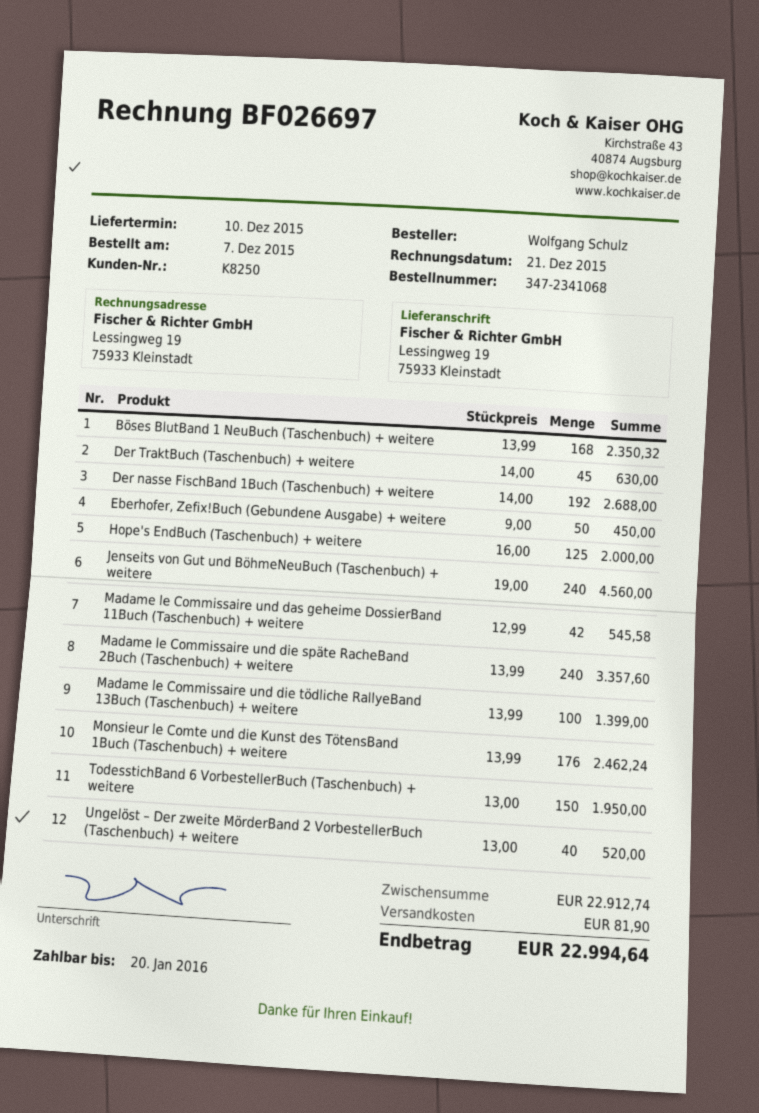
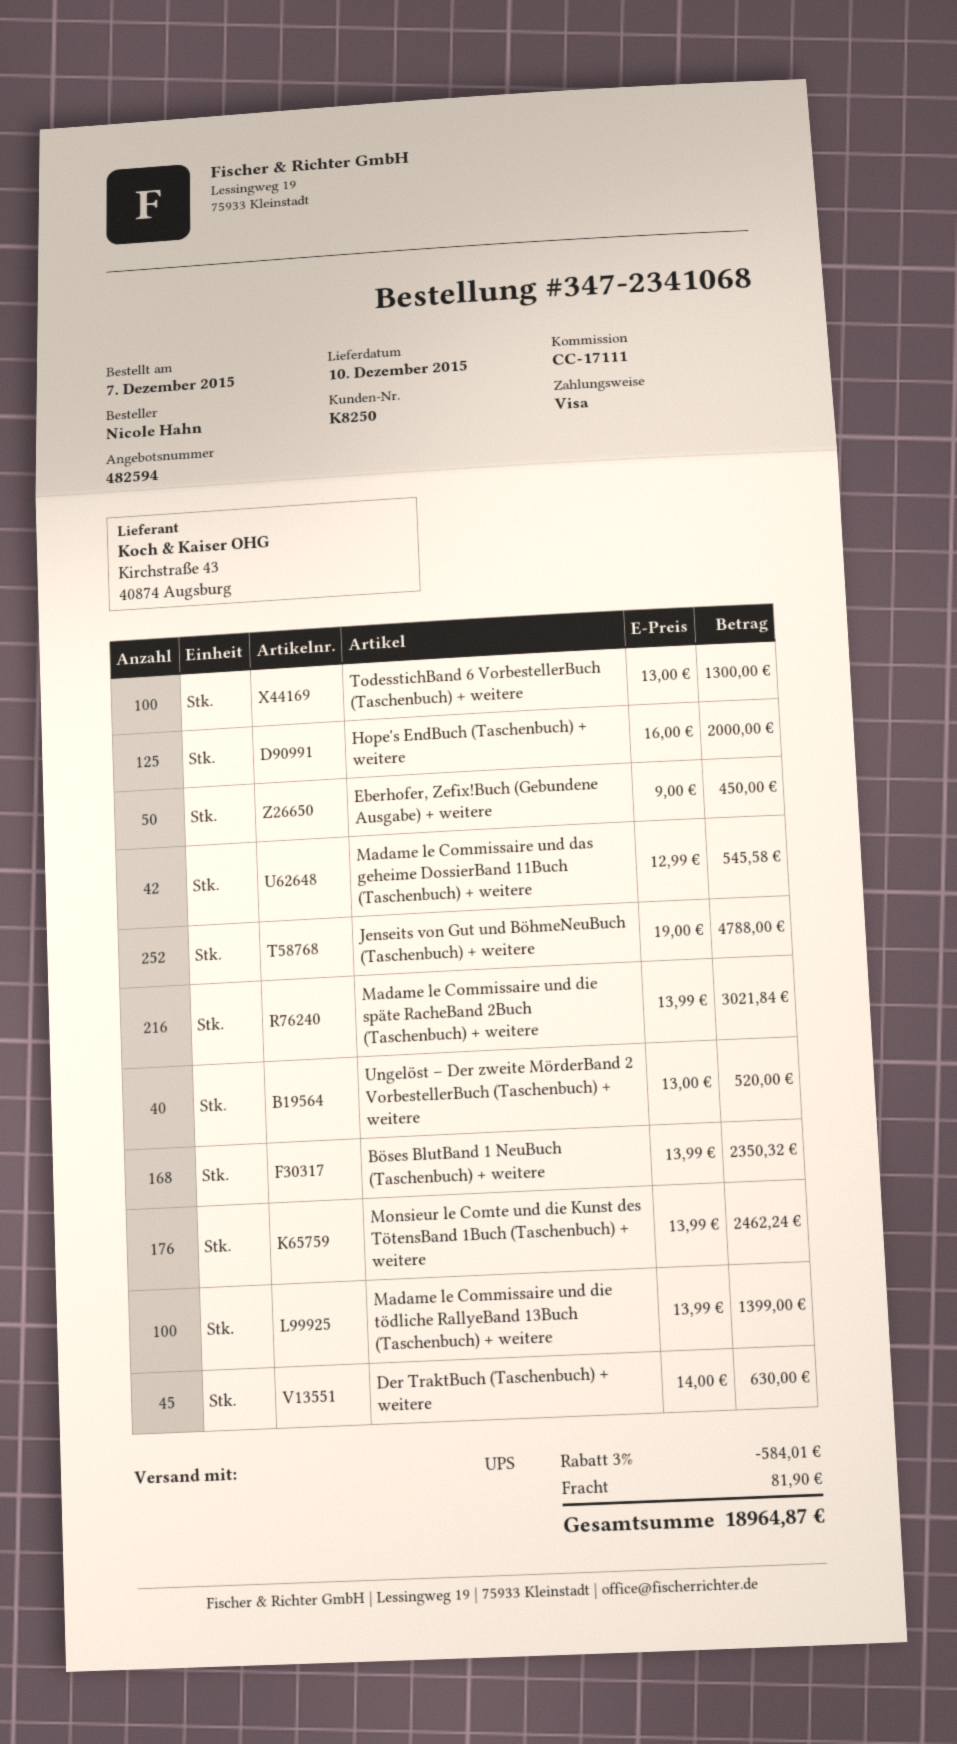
ordered by: Wolfgang Schulz -> Nicole Hahn
Der nasse FischBand 1Buch (Taschenbuch) + weitere: 192 x 14.00 = 2688.00 -> none
Jenseits von Gut und BöhmeNeuBuch (Taschenbuch) + weitere: 240 x 19.00 = 4560.00 -> 252 x 19.00 = 4788.00
Madame le Commissaire und die späte RacheBand 2Buch (Taschenbuch) + weitere: 240 x 13.99 = 3357.60 -> 216 x 13.99 = 3021.84
TodesstichBand 6 VorbestellerBuch (Taschenbuch) + weitere: 150 x 13.00 = 1950.00 -> 100 x 13.00 = 1300.00
discount: none -> 3% = 584.01
total: 22994.64 -> 18964.87

